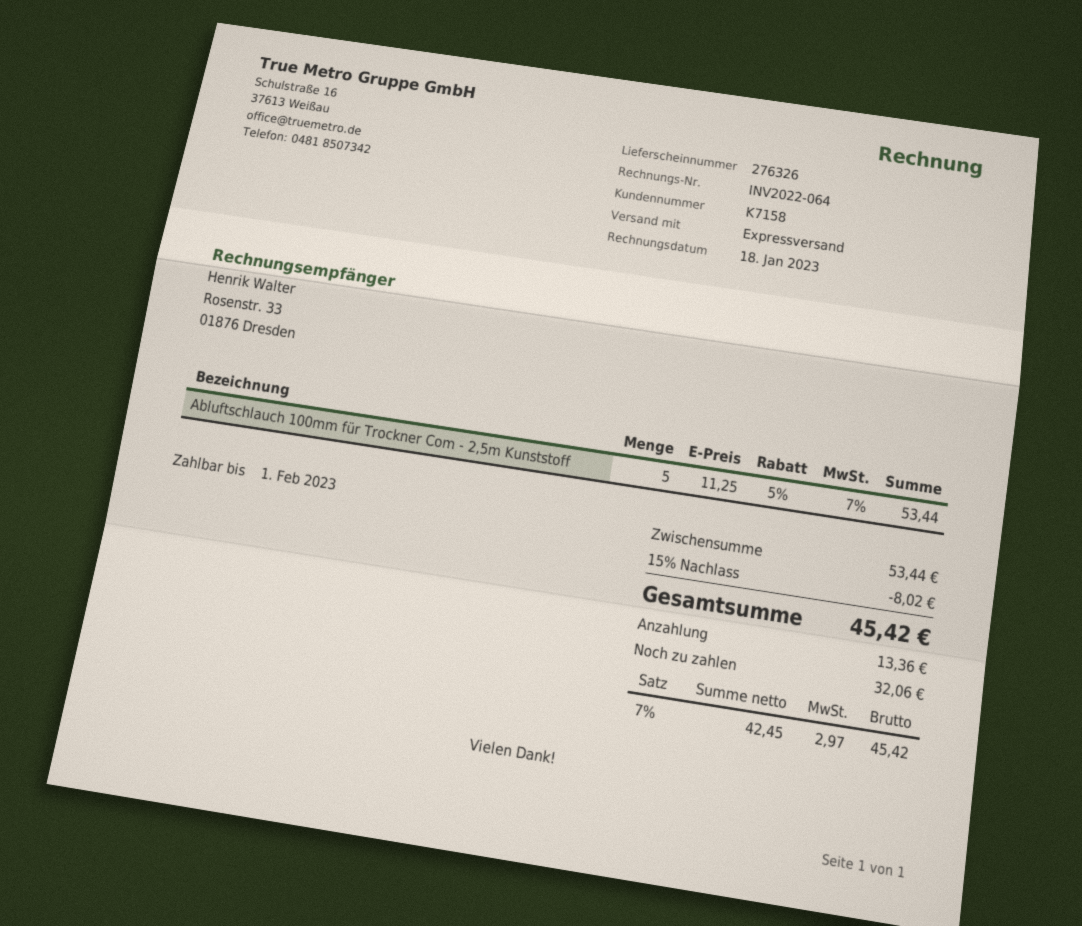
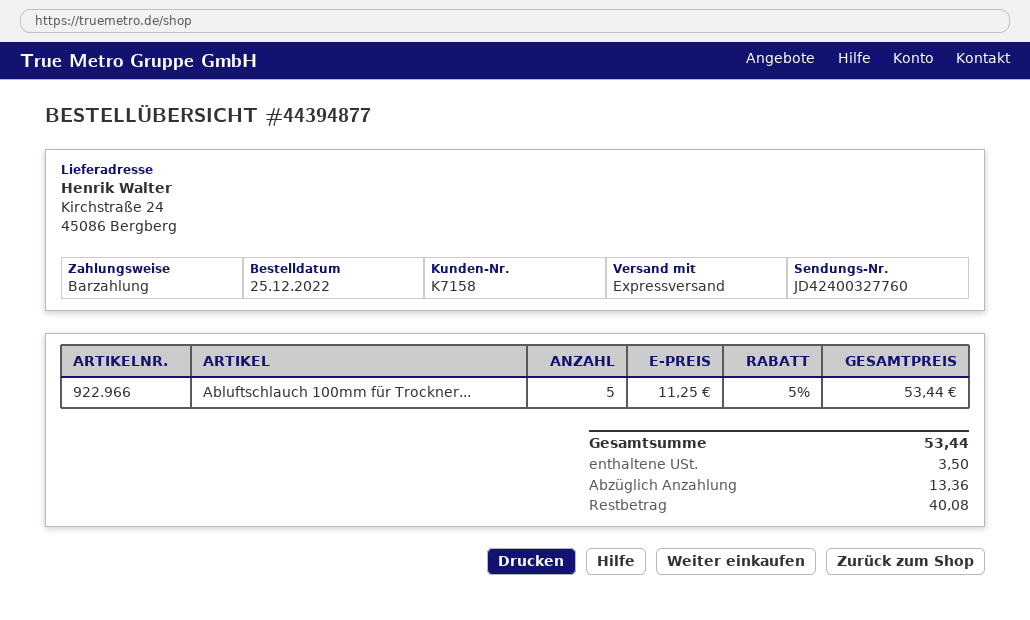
discount: 15% = 8.02 -> none
tax: 2.97 -> 3.50
total: 45.42 -> 53.44
balance: 32.06 -> 40.08

